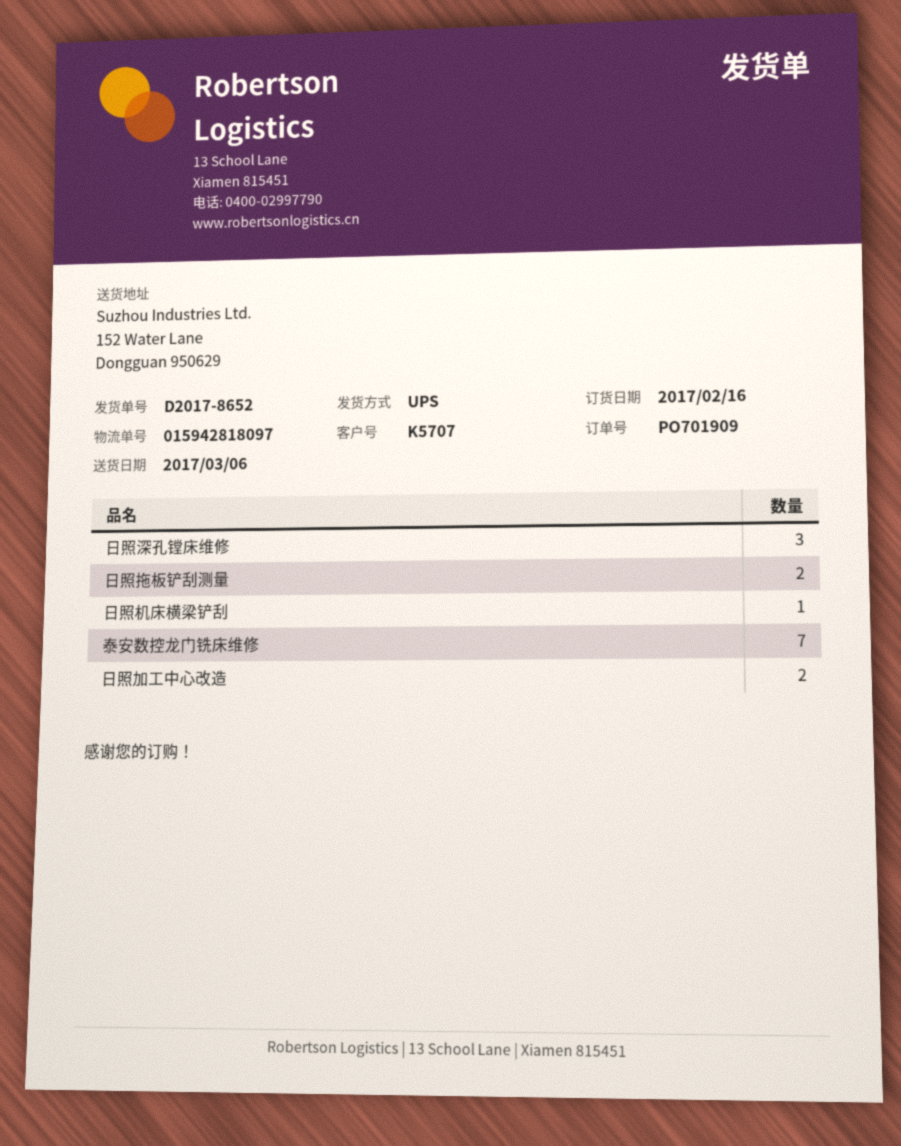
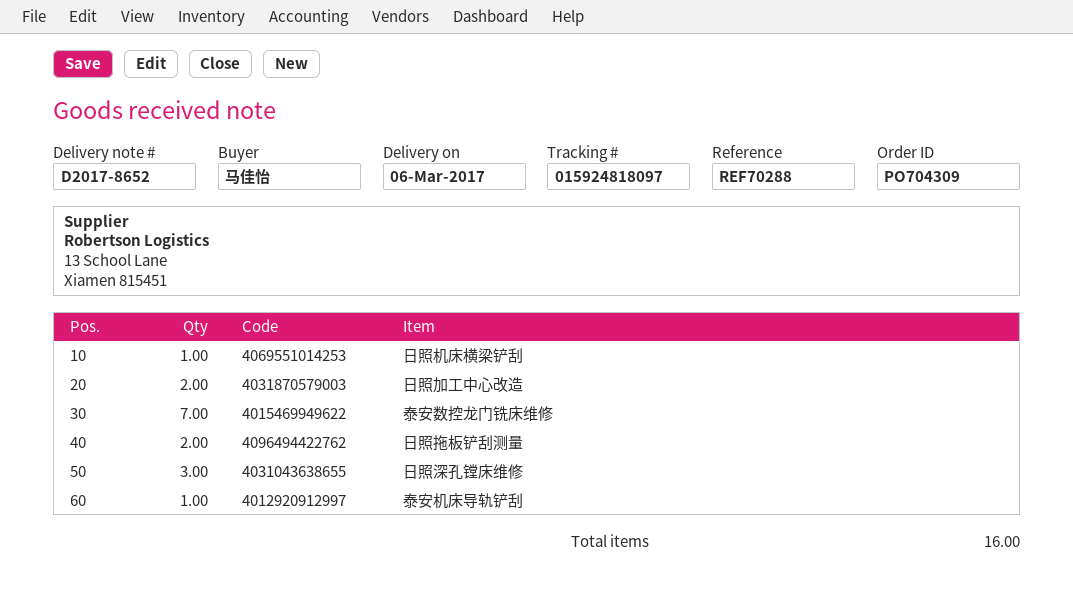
order number: PO701909 -> PO704309
tracking number: 015942818097 -> 015924818097
泰安机床导轨铲刮: none -> 1

